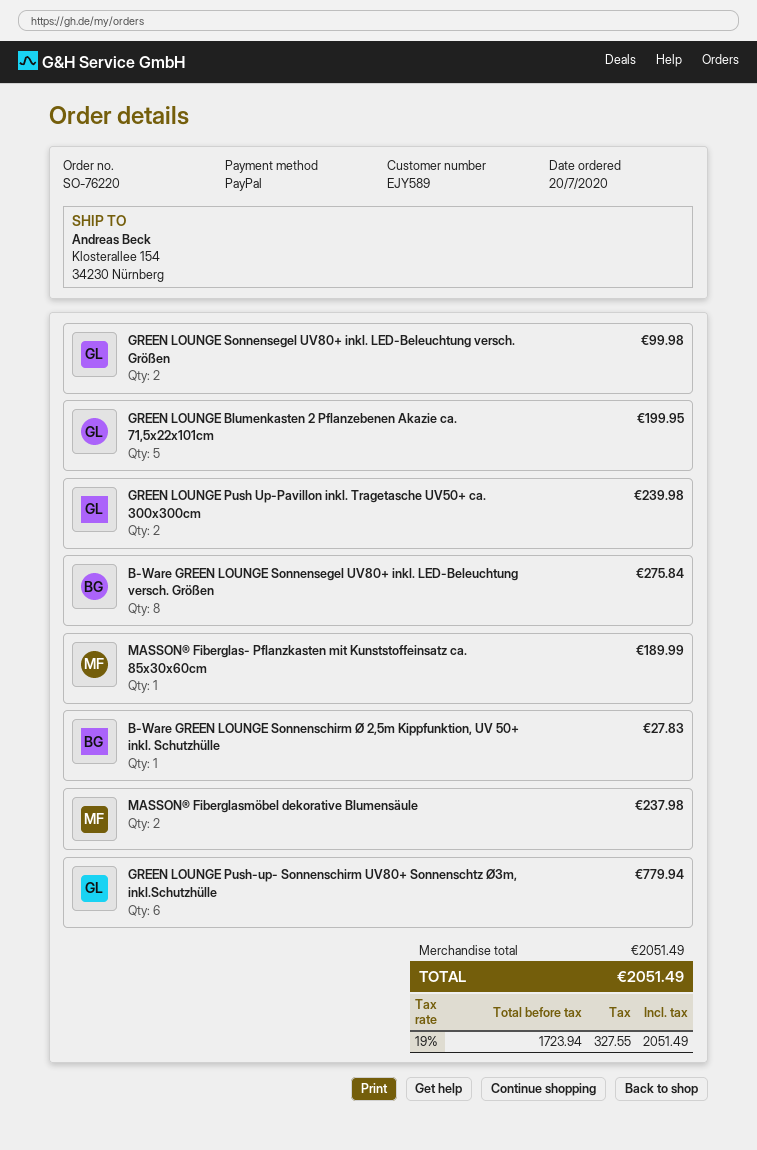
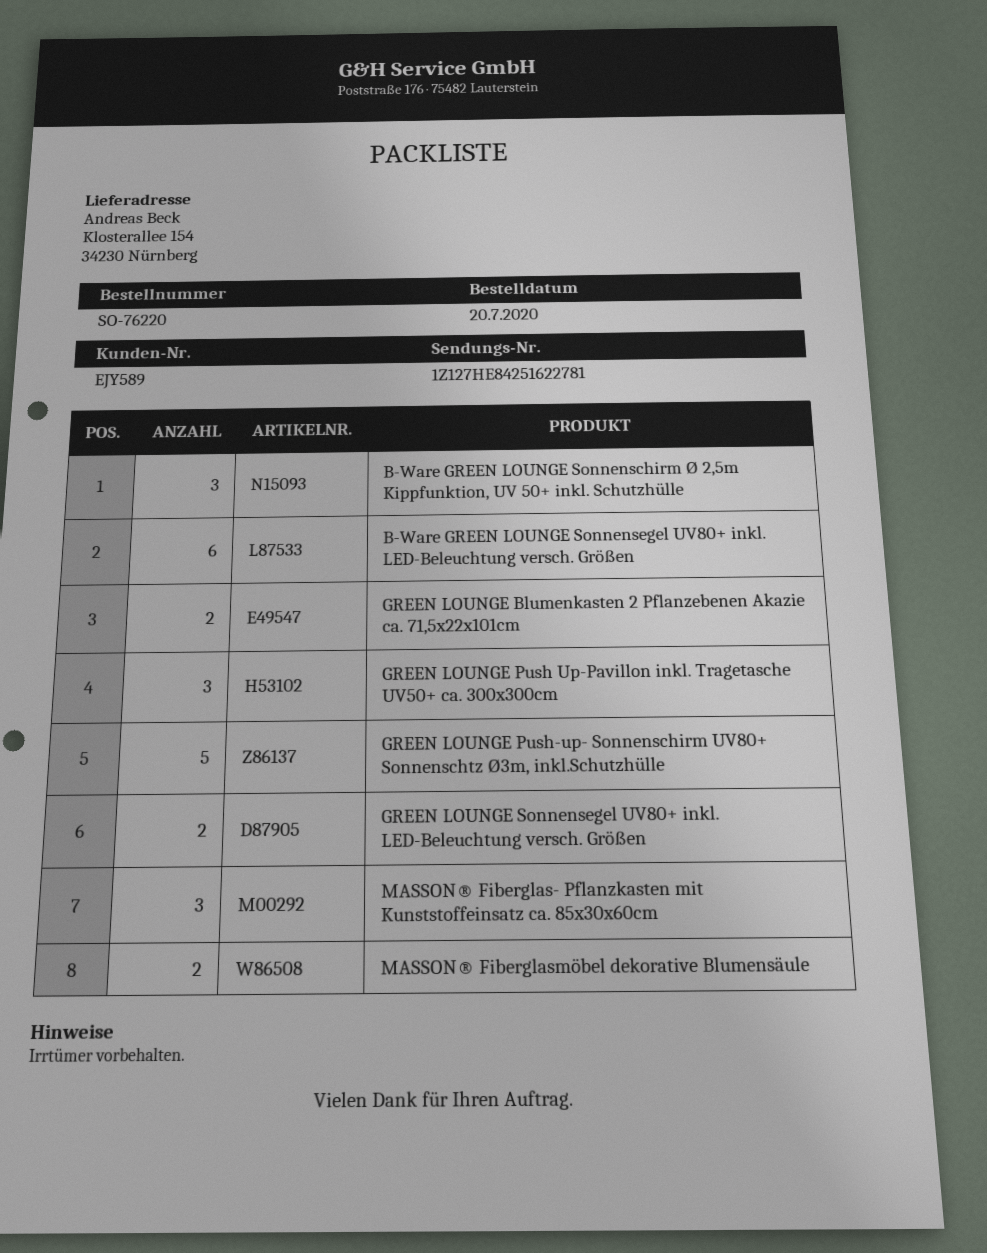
GREEN LOUNGE Blumenkasten 2 Pflanzebenen Akazie ca. 71,5x22x101cm: 5 -> 2
GREEN LOUNGE Push Up-Pavillon inkl. Tragetasche UV50+ ca. 300x300cm: 2 -> 3
B-Ware GREEN LOUNGE Sonnensegel UV80+ inkl. LED-Beleuchtung versch. Größen: 8 -> 6
MASSON® Fiberglas- Pflanzkasten mit Kunststoffeinsatz ca. 85x30x60cm: 1 -> 3
B-Ware GREEN LOUNGE Sonnenschirm Ø 2,5m Kippfunktion, UV 50+ inkl. Schutzhülle: 1 -> 3
GREEN LOUNGE Push-up- Sonnenschirm UV80+ Sonnenschtz Ø3m, inkl.Schutzhülle: 6 -> 5

